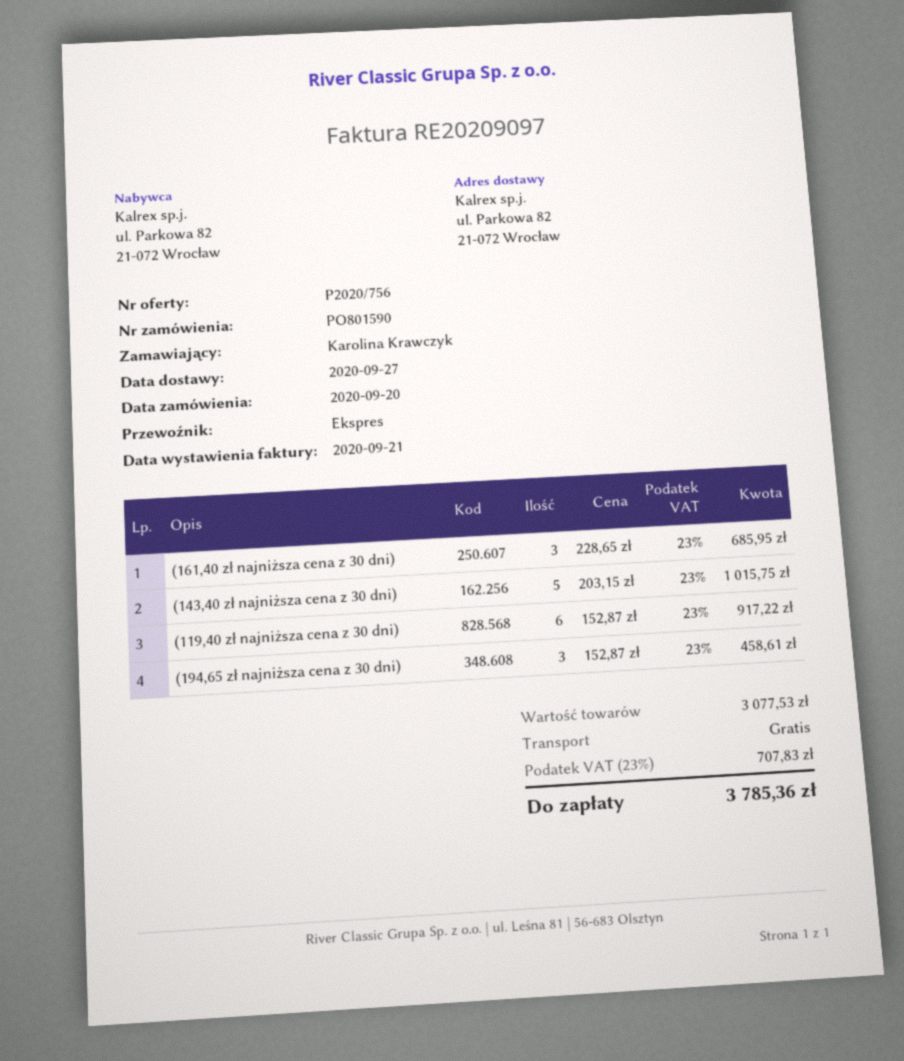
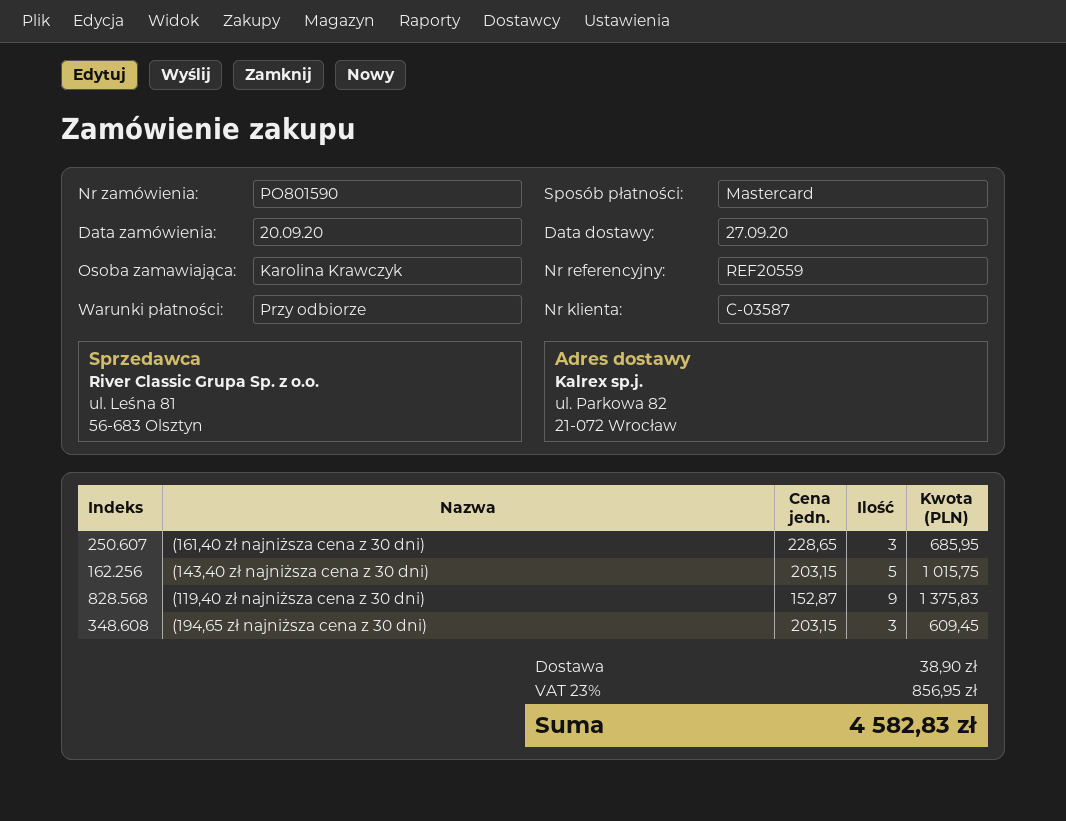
(119,40 zł najniższa cena z 30 dni): 6 x 152.87 = 917.22 -> 9 x 152.87 = 1375.83
(194,65 zł najniższa cena z 30 dni): 3 x 152.87 = 458.61 -> 3 x 203.15 = 609.45
shipping: 0.00 -> 38.90
tax: 23% = 707.83 -> 23% = 856.95
total: 3785.36 -> 4582.83

